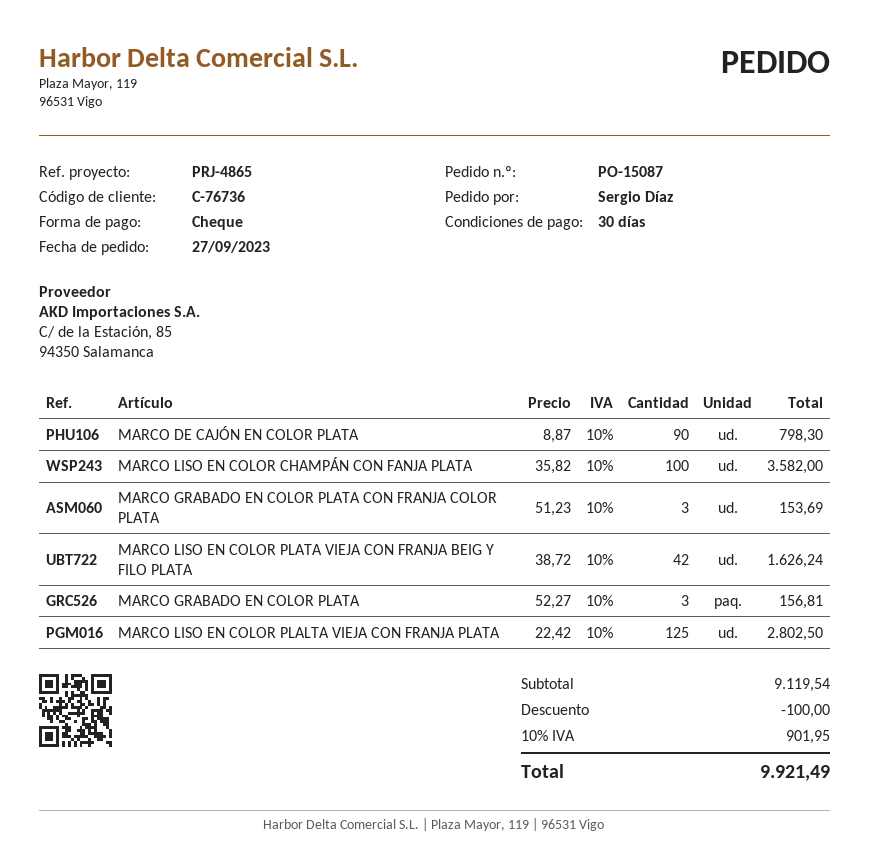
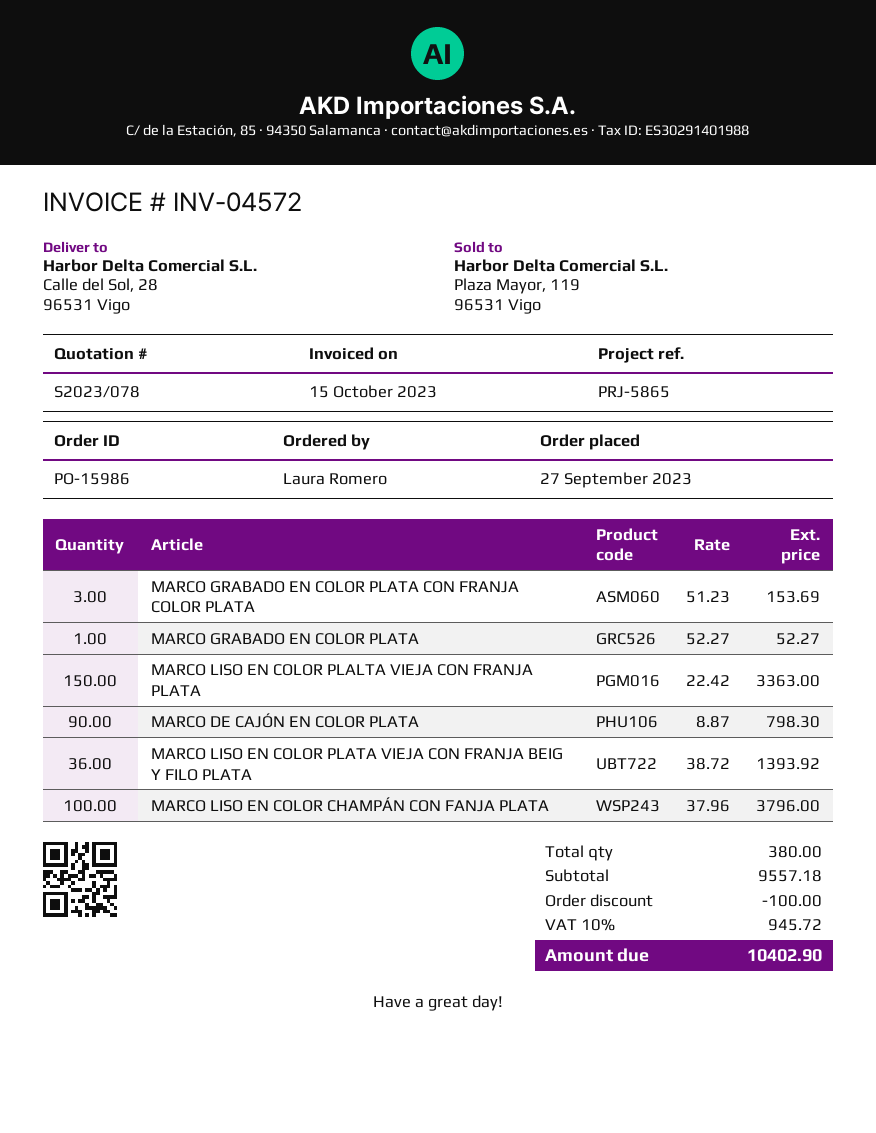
order number: PO-15087 -> PO-15986
reference: PRJ-4865 -> PRJ-5865
ordered by: Sergio Díaz -> Laura Romero
MARCO LISO EN COLOR CHAMPÁN CON FANJA PLATA: 100 x 35.82 = 3582.00 -> 100 x 37.96 = 3796.00
MARCO LISO EN COLOR PLATA VIEJA CON FRANJA BEIG Y FILO PLATA: 42 x 38.72 = 1626.24 -> 36 x 38.72 = 1393.92
MARCO GRABADO EN COLOR PLATA: 3 x 52.27 = 156.81 -> 1 x 52.27 = 52.27
MARCO LISO EN COLOR PLALTA VIEJA CON FRANJA PLATA: 125 x 22.42 = 2802.50 -> 150 x 22.42 = 3363.00
subtotal: 9119.54 -> 9557.18
tax: 10% = 901.95 -> 10% = 945.72
total: 9921.49 -> 10402.90

